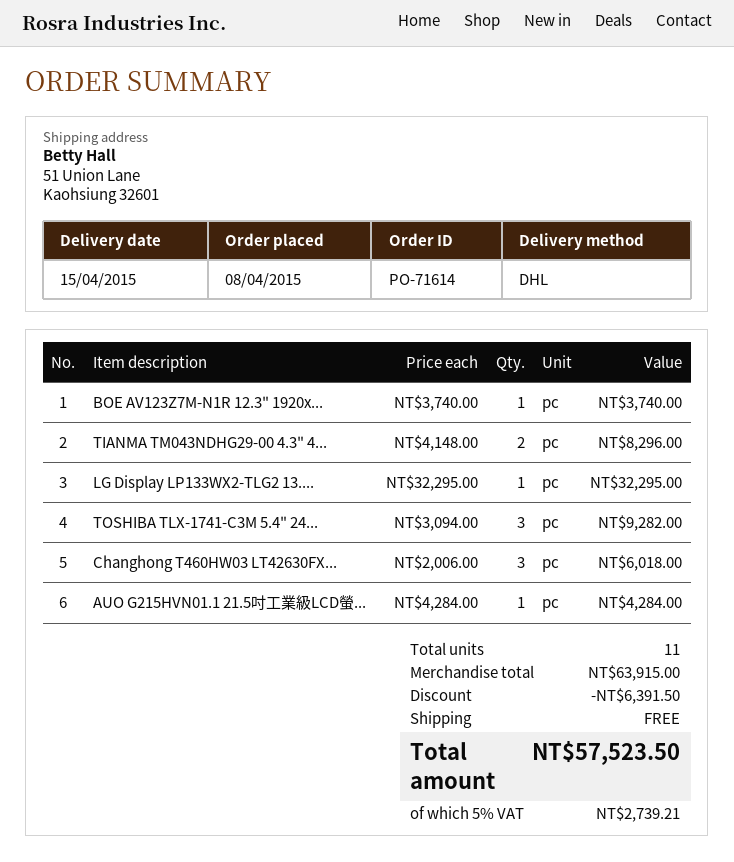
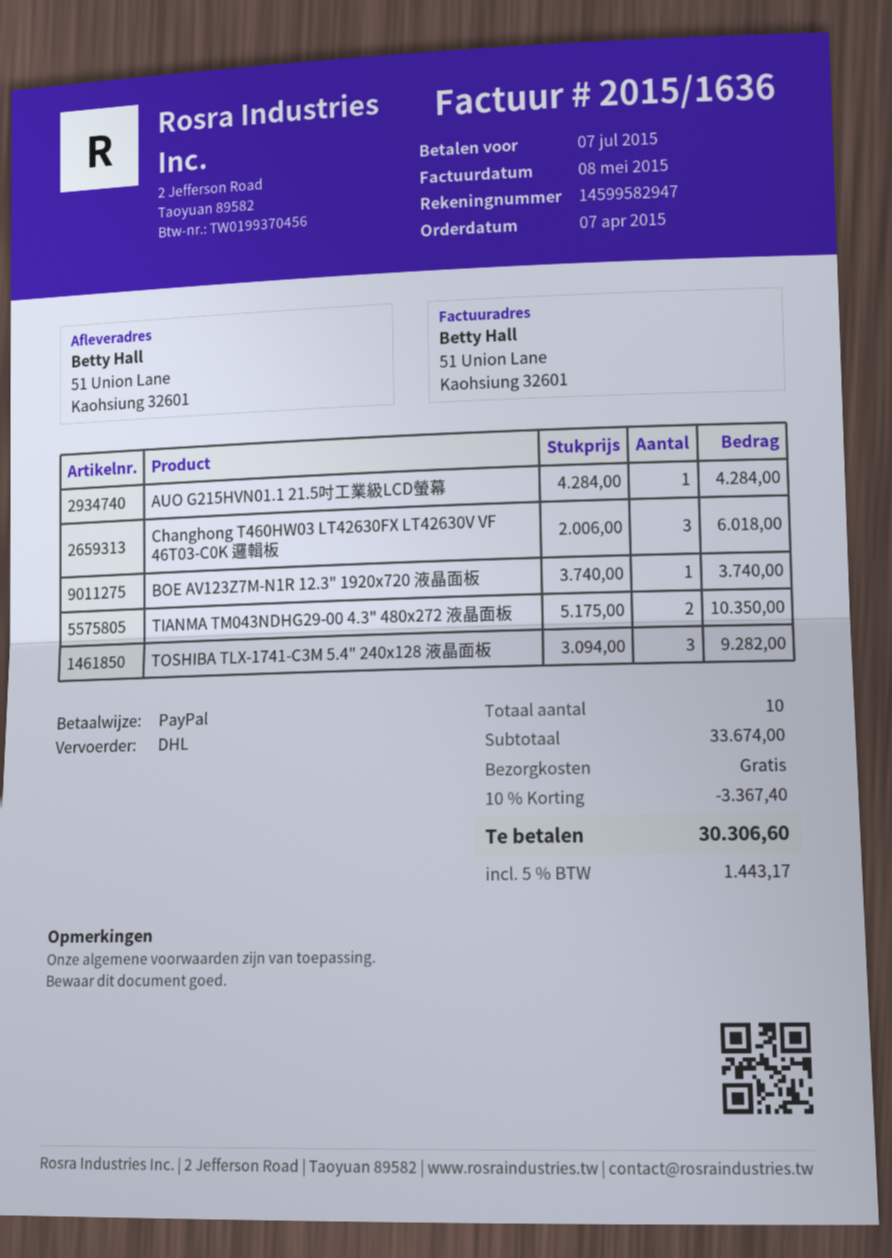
order date: 2015-04-08 -> 2015-04-07
TIANMA TM043NDHG29-00 4.3" 4...: 2 x 4148.00 = 8296.00 -> 2 x 5175.00 = 10350.00
LG Display LP133WX2-TLG2 13....: 1 x 32295.00 = 32295.00 -> none
total quantity: 11 -> 10
subtotal: 63915.00 -> 33674.00
discount: 6391.50 -> 3367.40
tax: 5% = 2739.21 -> 5% = 1443.17
total: 57523.50 -> 30306.60

